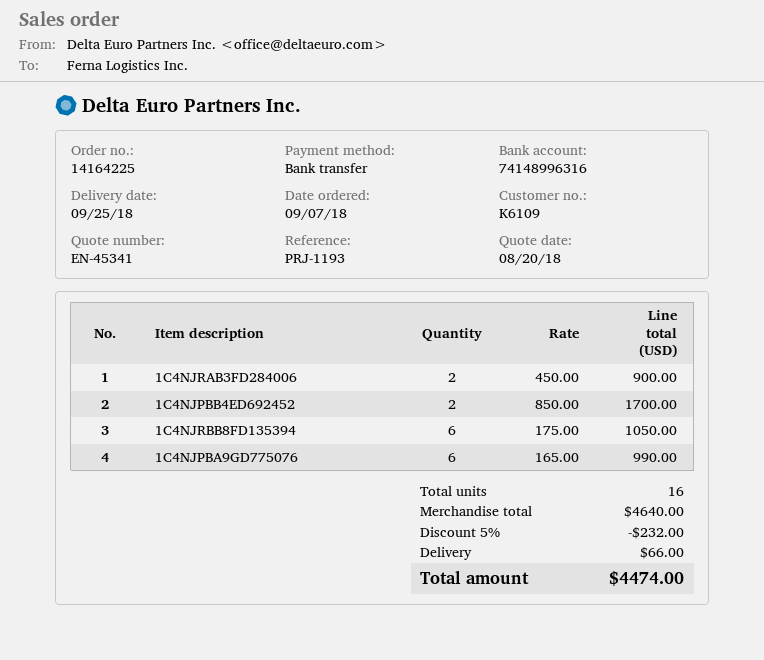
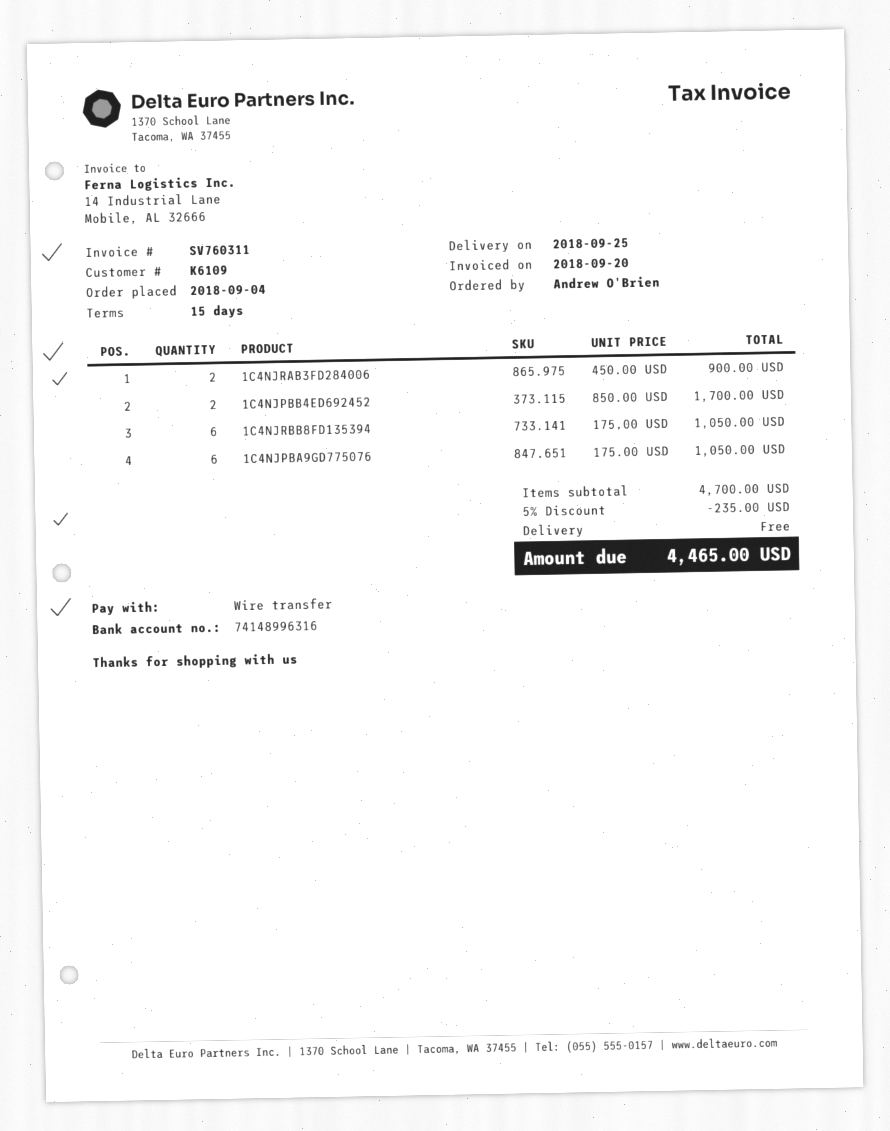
order date: 2018-09-07 -> 2018-09-04
1C4NJPBA9GD775076: 6 x 165.00 = 990.00 -> 6 x 175.00 = 1050.00
subtotal: 4640.00 -> 4700.00
discount: 5% = 232.00 -> 5% = 235.00
shipping: 66.00 -> 0.00
total: 4474.00 -> 4465.00

